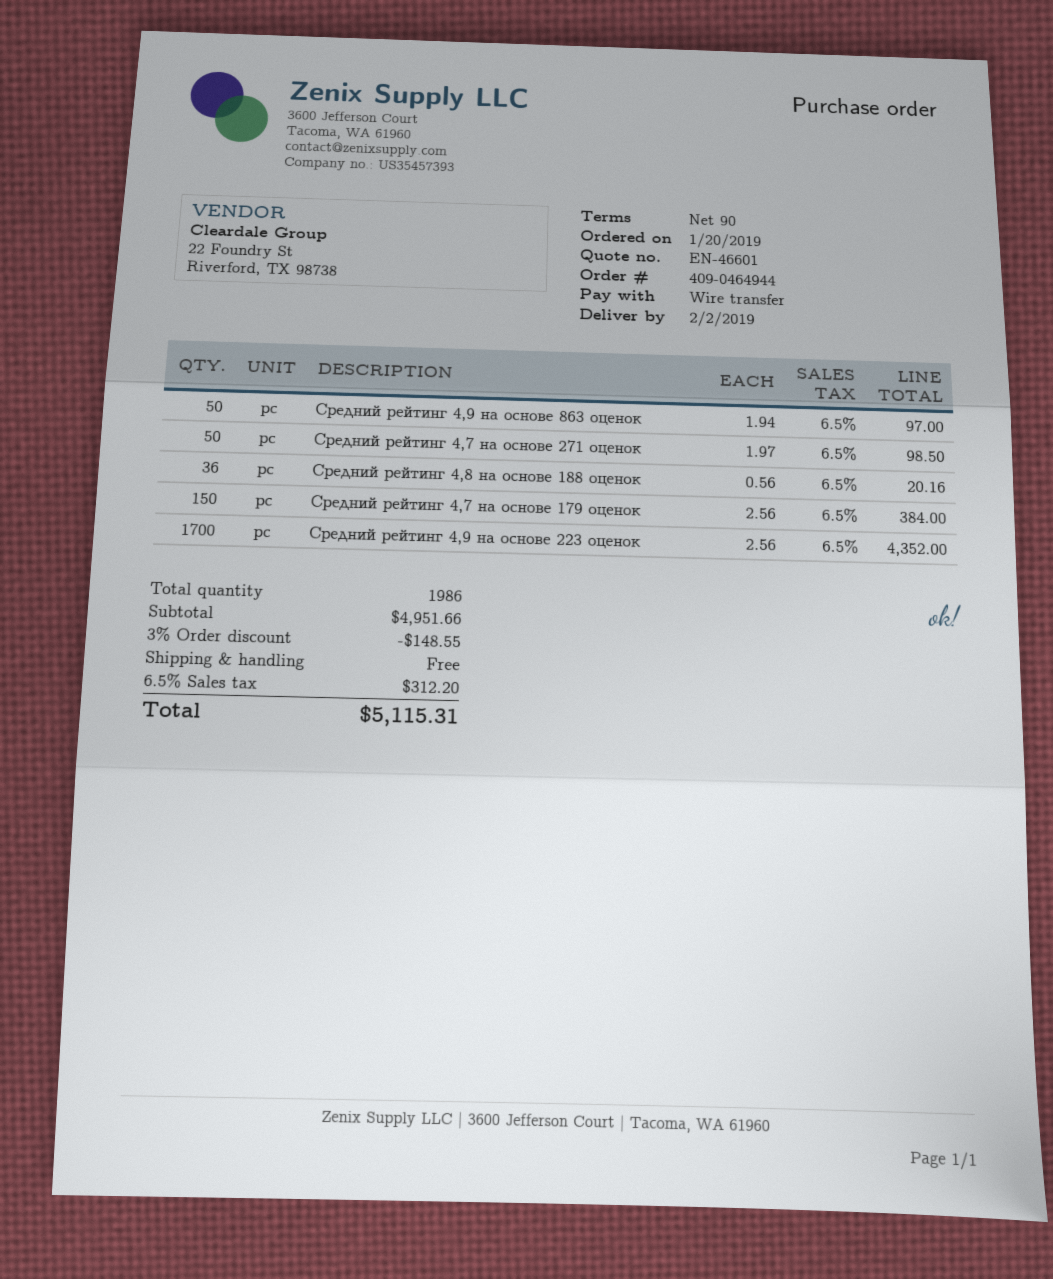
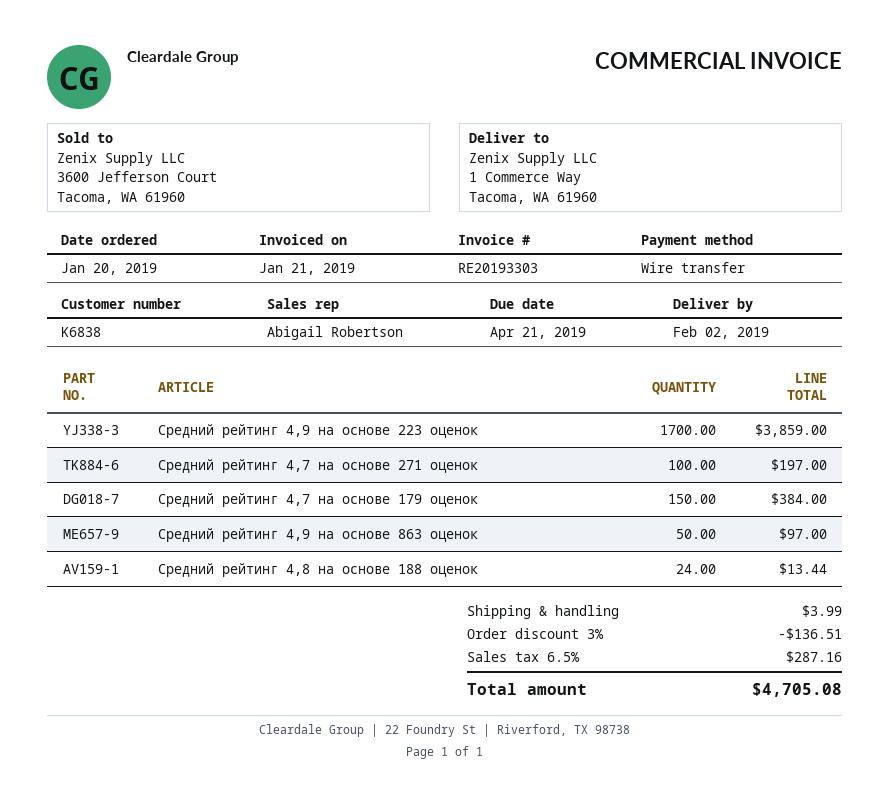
Средний рейтинг 4,7 на основе 271 оценок: 50 for 98.50 -> 100 for 197.00
Средний рейтинг 4,8 на основе 188 оценок: 36 for 20.16 -> 24 for 13.44
Средний рейтинг 4,9 на основе 223 оценок: 1700 for 4352.00 -> 1700 for 3859.00
discount: 3% = 148.55 -> 3% = 136.51
shipping: 0.00 -> 3.99
tax: 6.5% = 312.20 -> 6.5% = 287.16
total: 5115.31 -> 4705.08

